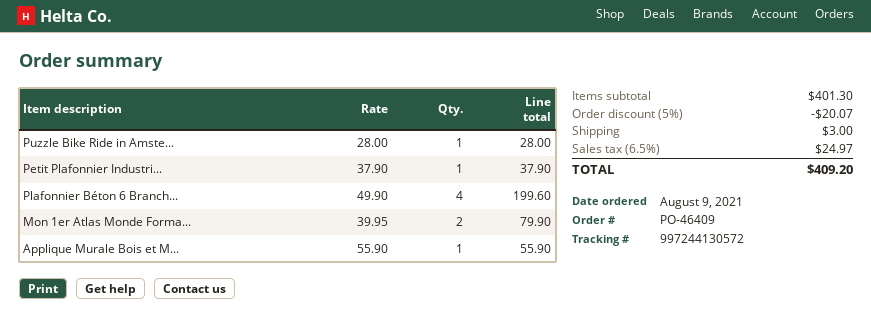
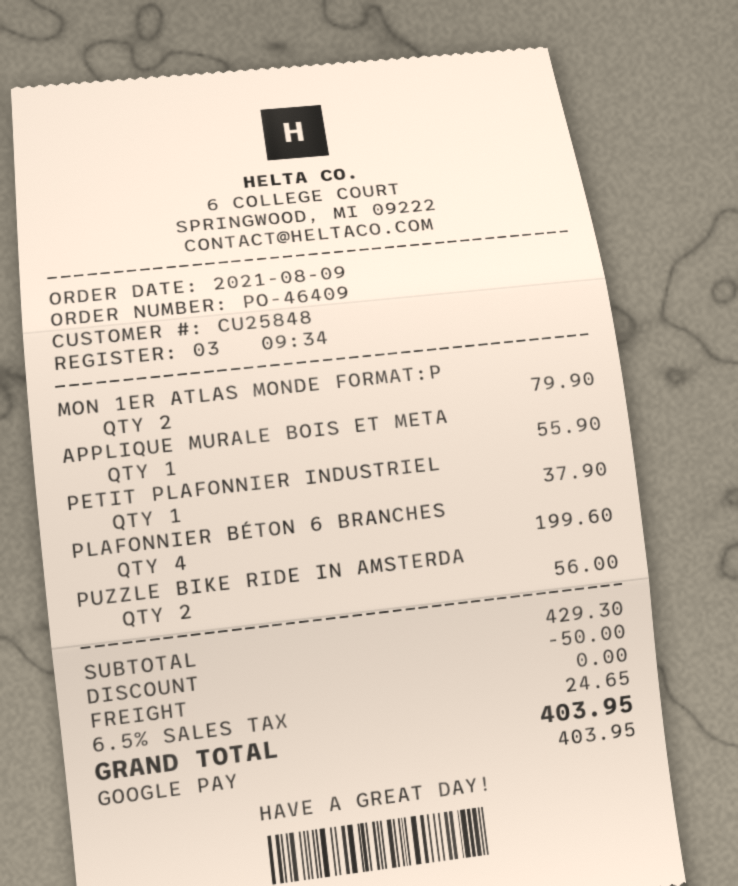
Puzzle Bike Ride in Amste...: 1 for 28.00 -> 2 for 56.00
subtotal: 401.30 -> 429.30
discount: 20.07 -> 50.00
shipping: 3.00 -> 0.00
tax: 6.5% = 24.97 -> 6.5% = 24.65
total: 409.20 -> 403.95

